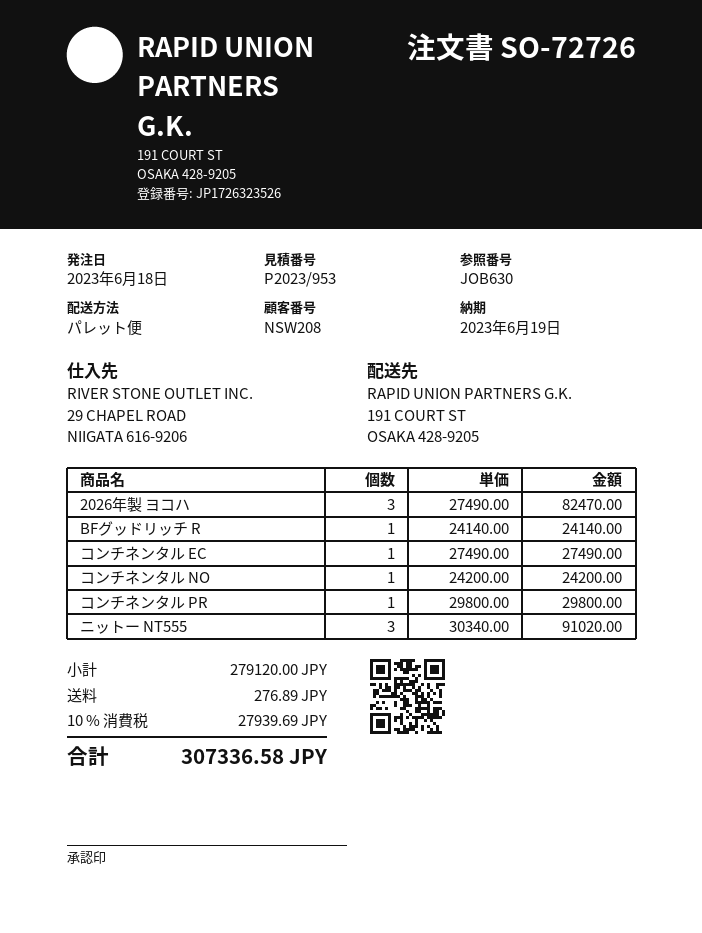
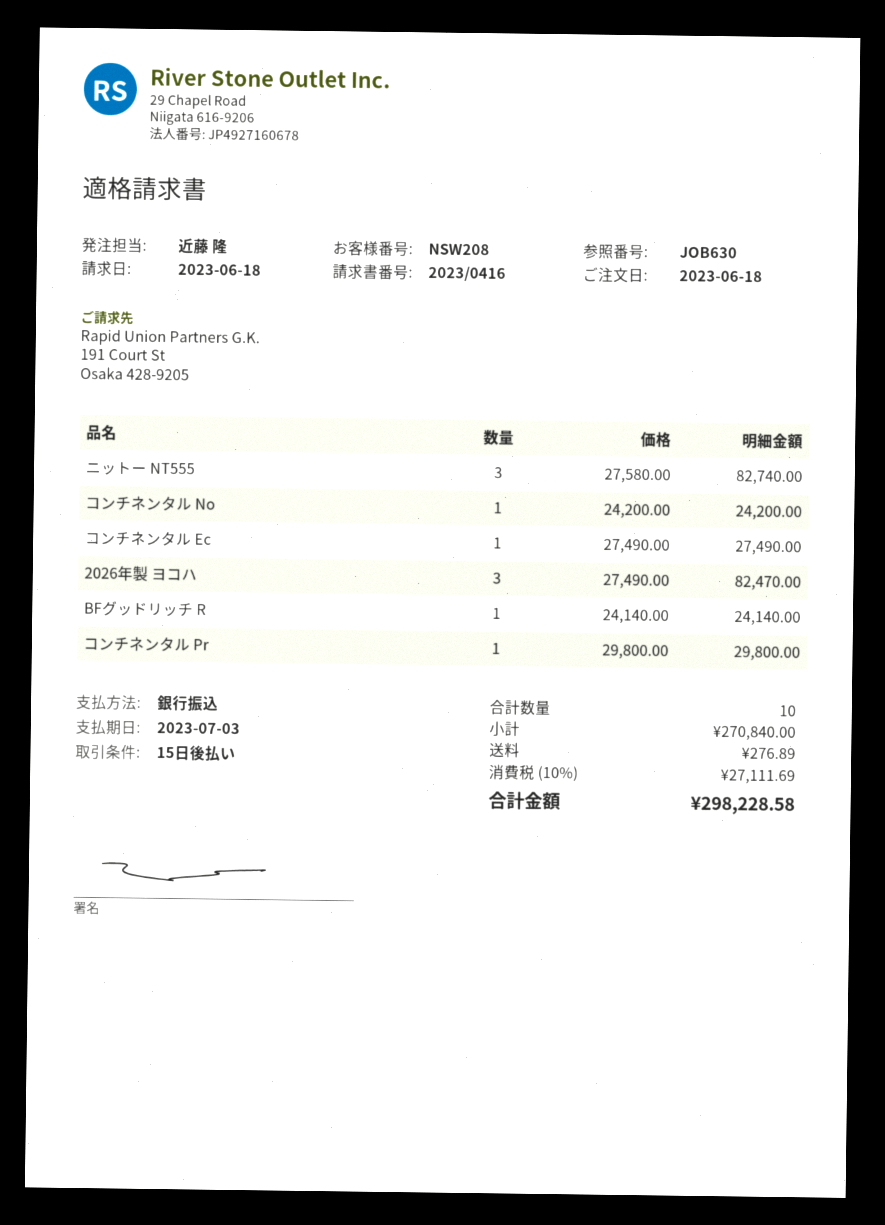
ニットー NT555: 3 x 30340.00 = 91020.00 -> 3 x 27580.00 = 82740.00
subtotal: 279120.00 -> 270840.00
tax: 10% = 27939.69 -> 10% = 27111.69
total: 307336.58 -> 298228.58

